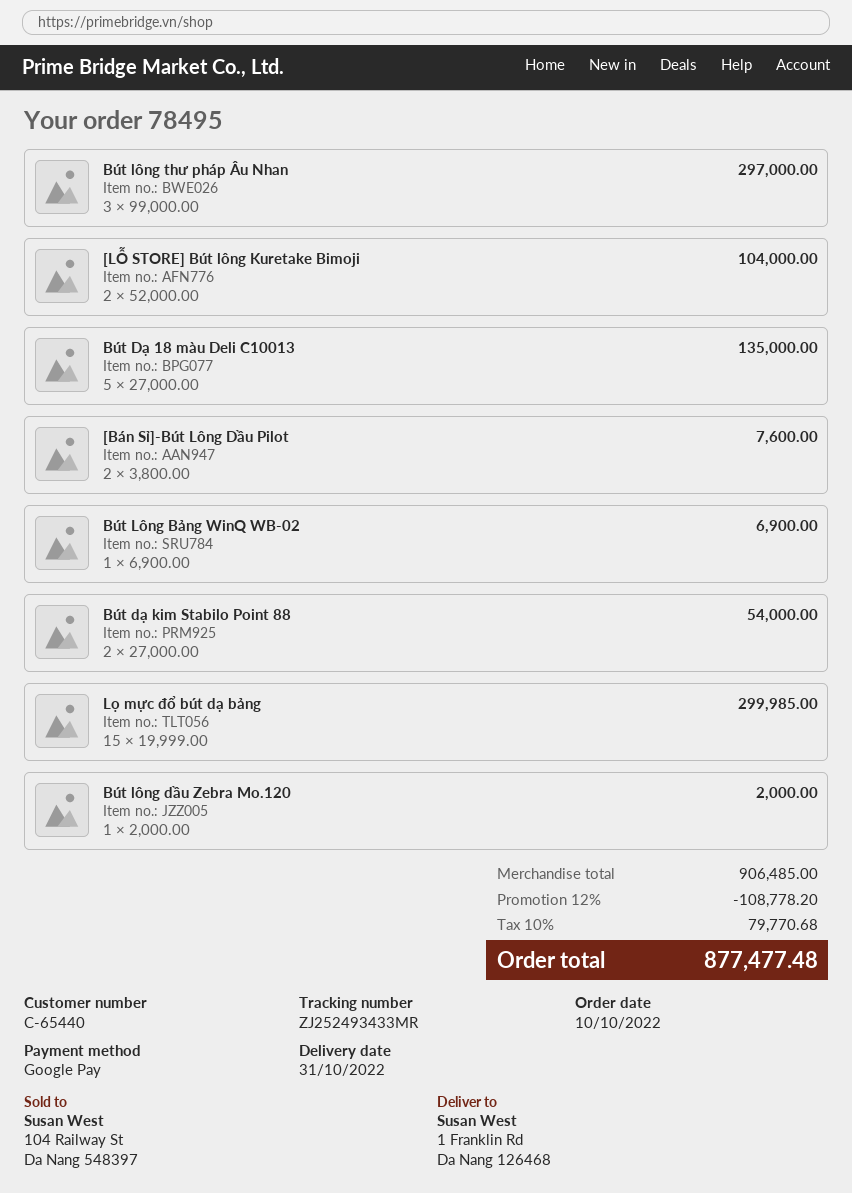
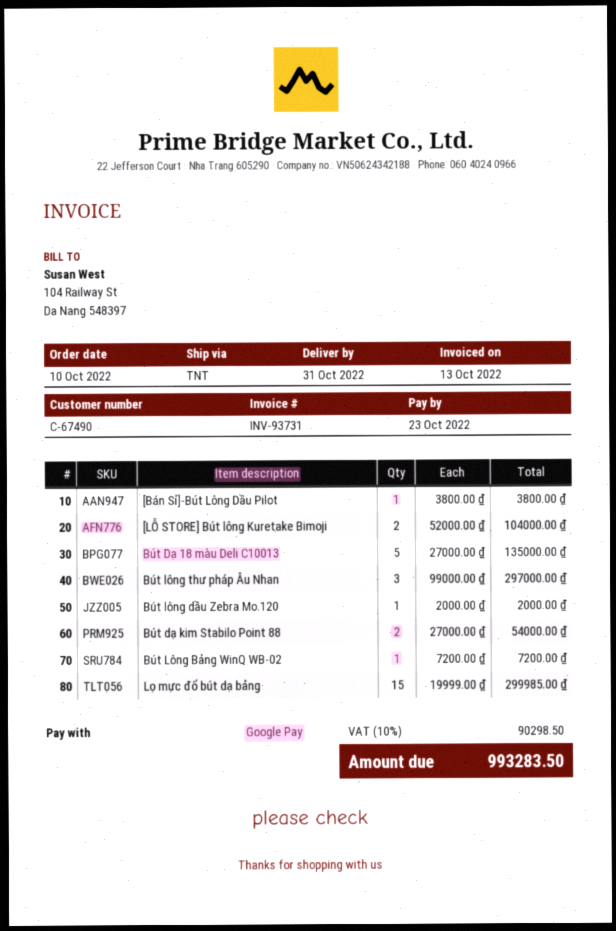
customer number: C-65440 -> C-67490
[Bán Sỉ]-Bút Lông Dầu Pilot: 2 x 3800.00 = 7600.00 -> 1 x 3800.00 = 3800.00
Bút Lông Bảng WinQ WB-02: 1 x 6900.00 = 6900.00 -> 1 x 7200.00 = 7200.00
discount: 12% = 108778.20 -> none
tax: 10% = 79770.68 -> 10% = 90298.50
total: 877477.48 -> 993283.50

